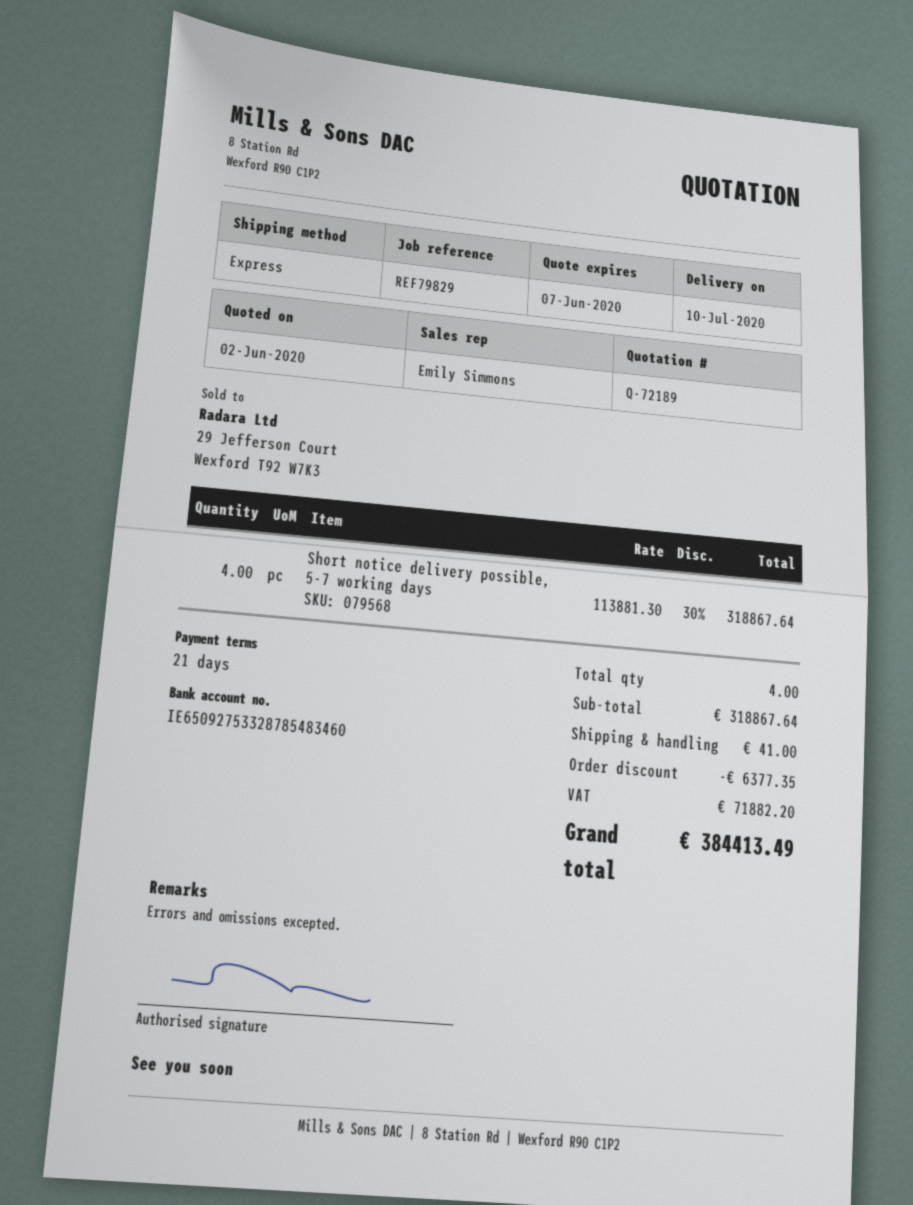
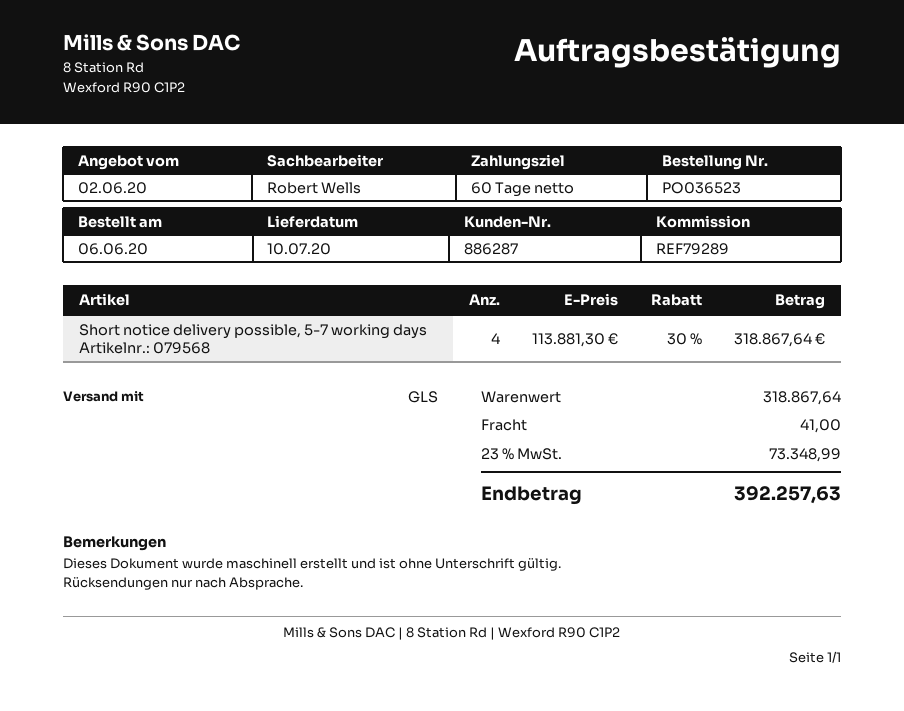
payment terms: 21 days -> 60 days
reference: REF79829 -> REF79289
sales rep: Emily Simmons -> Robert Wells
shipping method: express -> GLS
discount: 6377.35 -> none
tax: 71882.20 -> 73348.99
total: 384413.49 -> 392257.63

